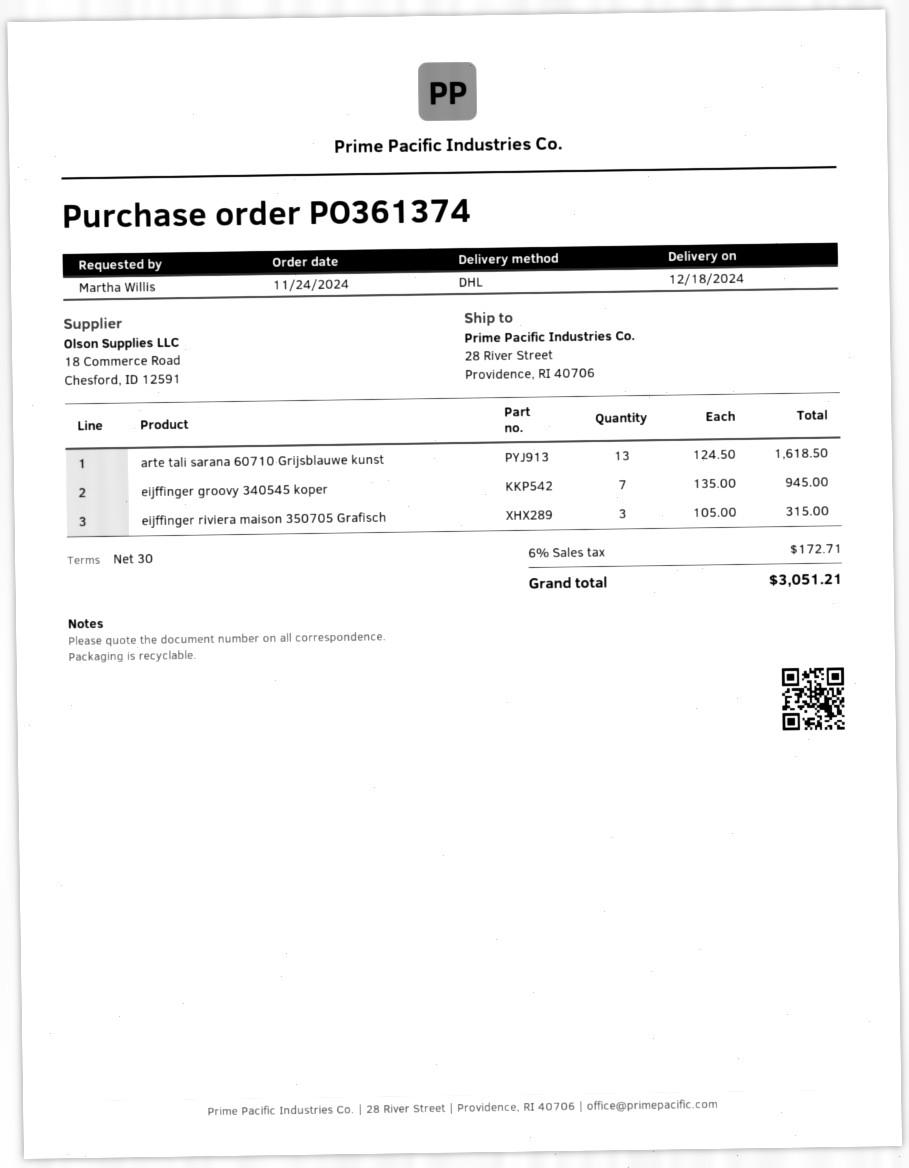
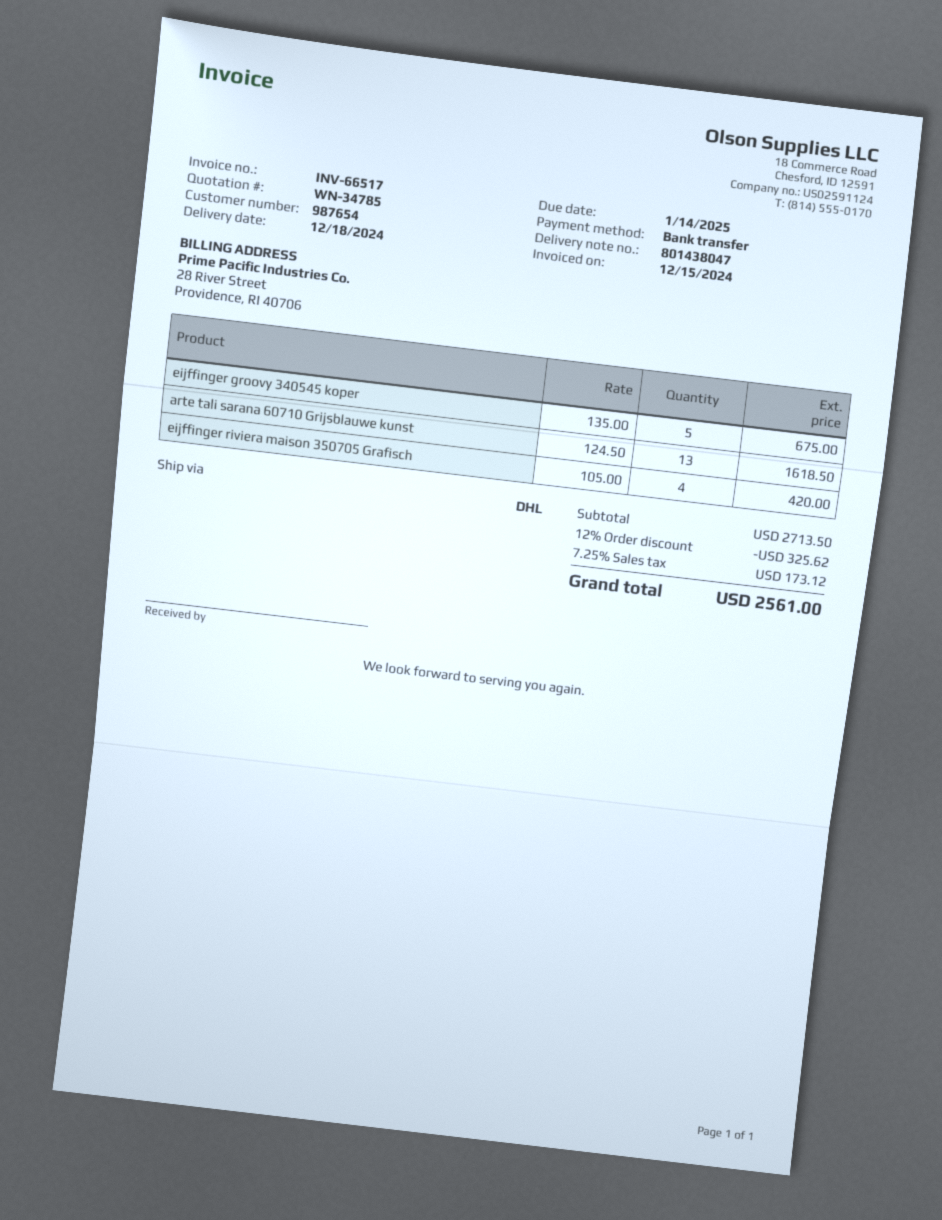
eijffinger groovy 340545 koper: 7 x 135.00 = 945.00 -> 5 x 135.00 = 675.00
eijffinger riviera maison 350705 Grafisch: 3 x 105.00 = 315.00 -> 4 x 105.00 = 420.00
discount: none -> 12% = 325.62
tax: 6% = 172.71 -> 7.25% = 173.12
total: 3051.21 -> 2561.00

